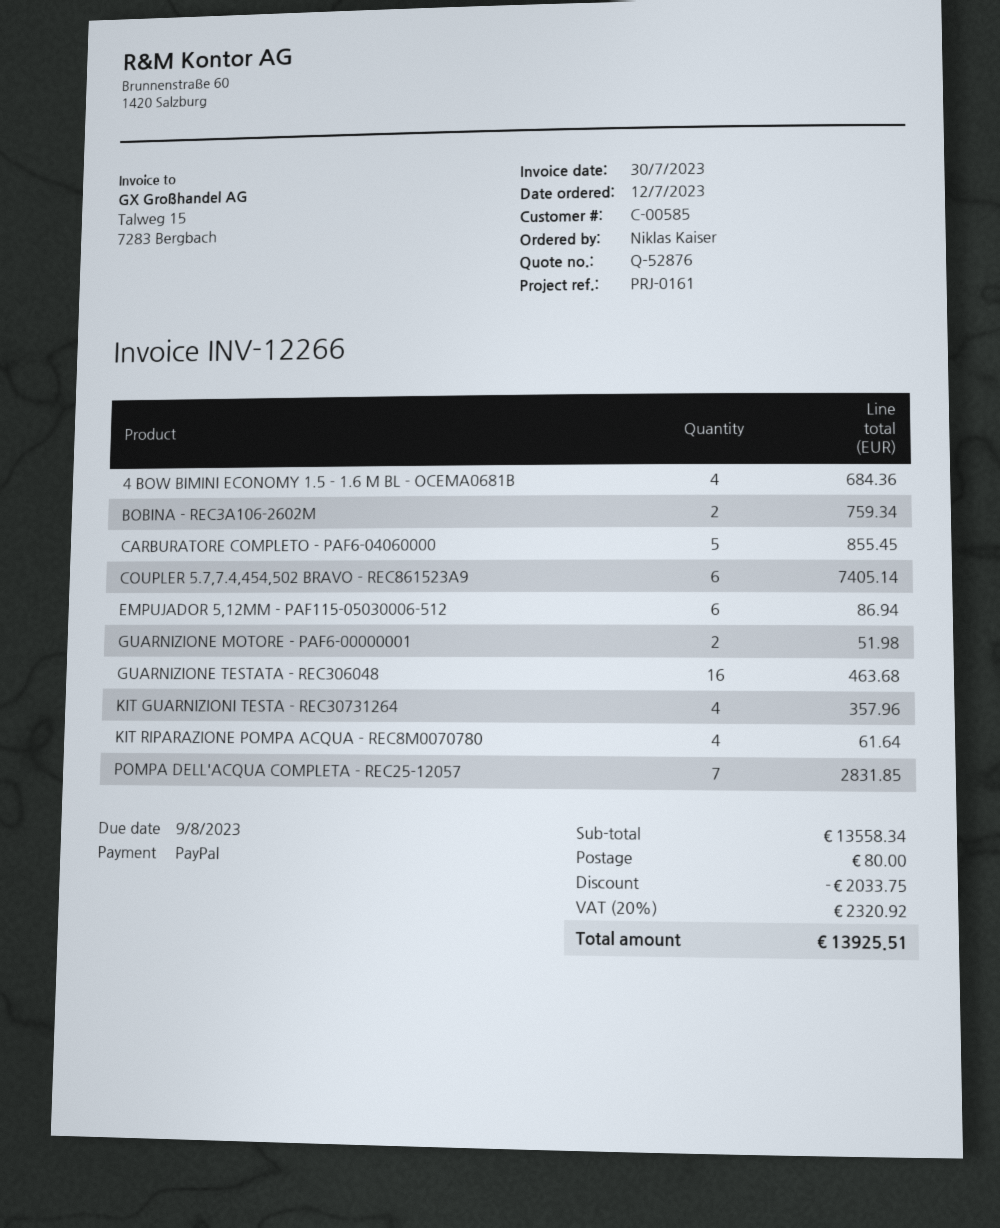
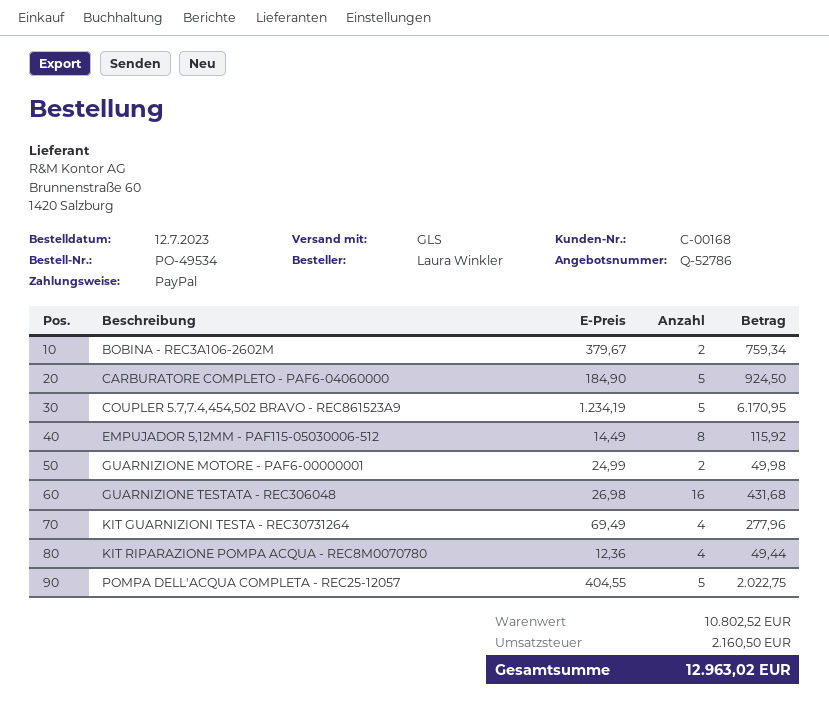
quote number: Q-52876 -> Q-52786
customer number: C-00585 -> C-00168
ordered by: Niklas Kaiser -> Laura Winkler
4 BOW BIMINI ECONOMY 1.5 - 1.6 M BL - OCEMA0681B: 4 for 684.36 -> none
CARBURATORE COMPLETO - PAF6-04060000: 5 for 855.45 -> 5 for 924.50
COUPLER 5.7,7.4,454,502 BRAVO - REC861523A9: 6 for 7405.14 -> 5 for 6170.95
EMPUJADOR 5,12MM - PAF115-05030006-512: 6 for 86.94 -> 8 for 115.92
GUARNIZIONE MOTORE - PAF6-00000001: 2 for 51.98 -> 2 for 49.98
GUARNIZIONE TESTATA - REC306048: 16 for 463.68 -> 16 for 431.68
KIT GUARNIZIONI TESTA - REC30731264: 4 for 357.96 -> 4 for 277.96
KIT RIPARAZIONE POMPA ACQUA - REC8M0070780: 4 for 61.64 -> 4 for 49.44
POMPA DELL'ACQUA COMPLETA - REC25-12057: 7 for 2831.85 -> 5 for 2022.75
subtotal: 13558.34 -> 10802.52
discount: 2033.75 -> none
shipping: 80.00 -> none
tax: 2320.92 -> 2160.50
total: 13925.51 -> 12963.02

